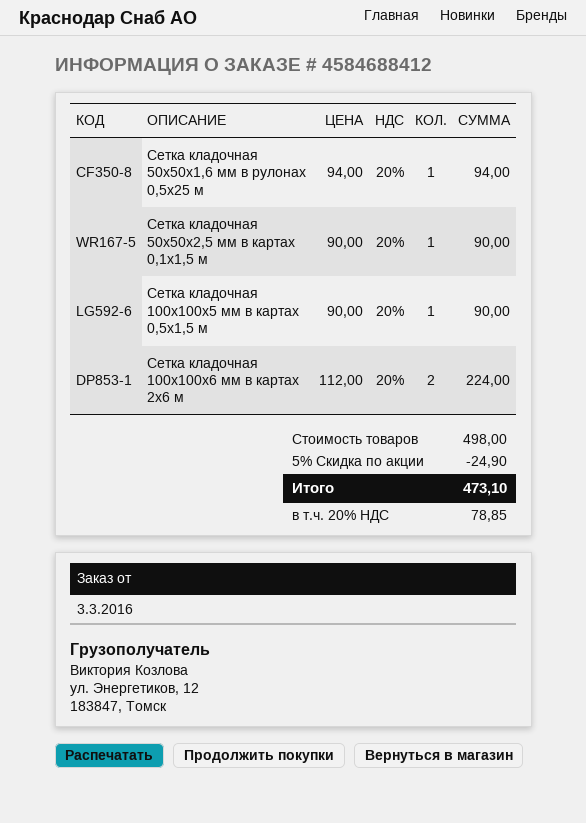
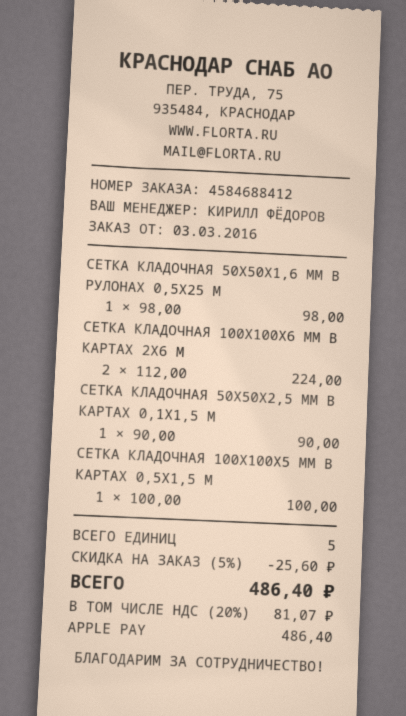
Сетка кладочная 50х50х1,6 мм в рулонах 0,5х25 м: 1 x 94.00 = 94.00 -> 1 x 98.00 = 98.00
Сетка кладочная 100х100х5 мм в картах 0,5х1,5 м: 1 x 90.00 = 90.00 -> 1 x 100.00 = 100.00
discount: 5% = 24.90 -> 5% = 25.60
tax: 20% = 78.85 -> 20% = 81.07
total: 473.10 -> 486.40

